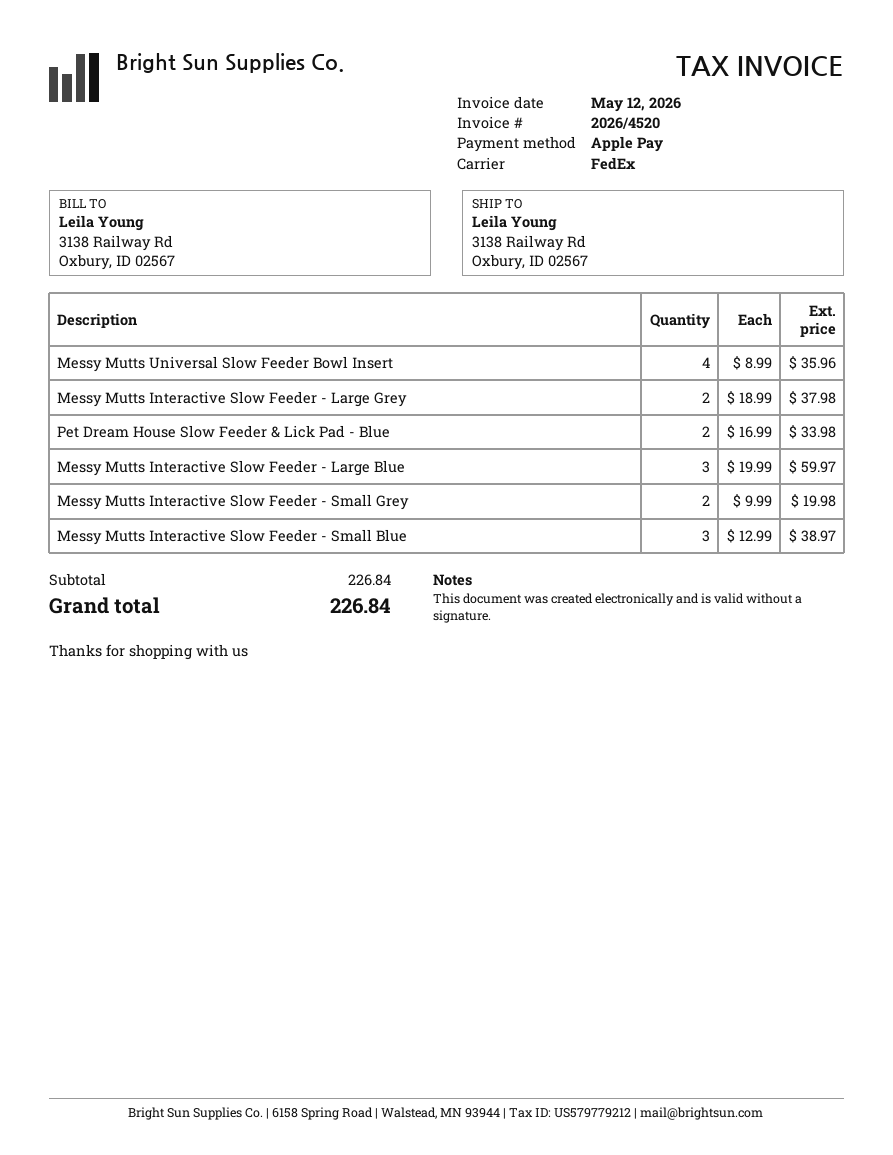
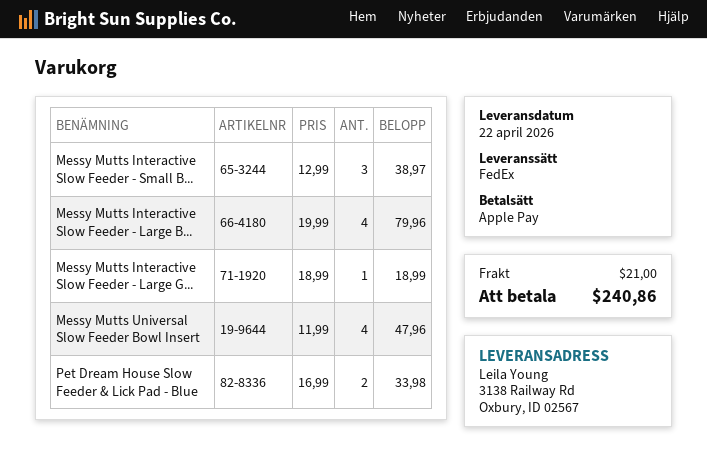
Messy Mutts Universal Slow Feeder Bowl Insert: 4 x 8.99 = 35.96 -> 4 x 11.99 = 47.96
Messy Mutts Interactive Slow Feeder - Large Grey: 2 x 18.99 = 37.98 -> 1 x 18.99 = 18.99
Messy Mutts Interactive Slow Feeder - Large Blue: 3 x 19.99 = 59.97 -> 4 x 19.99 = 79.96
Messy Mutts Interactive Slow Feeder - Small Grey: 2 x 9.99 = 19.98 -> none
shipping: none -> 21.00
total: 226.84 -> 240.86

